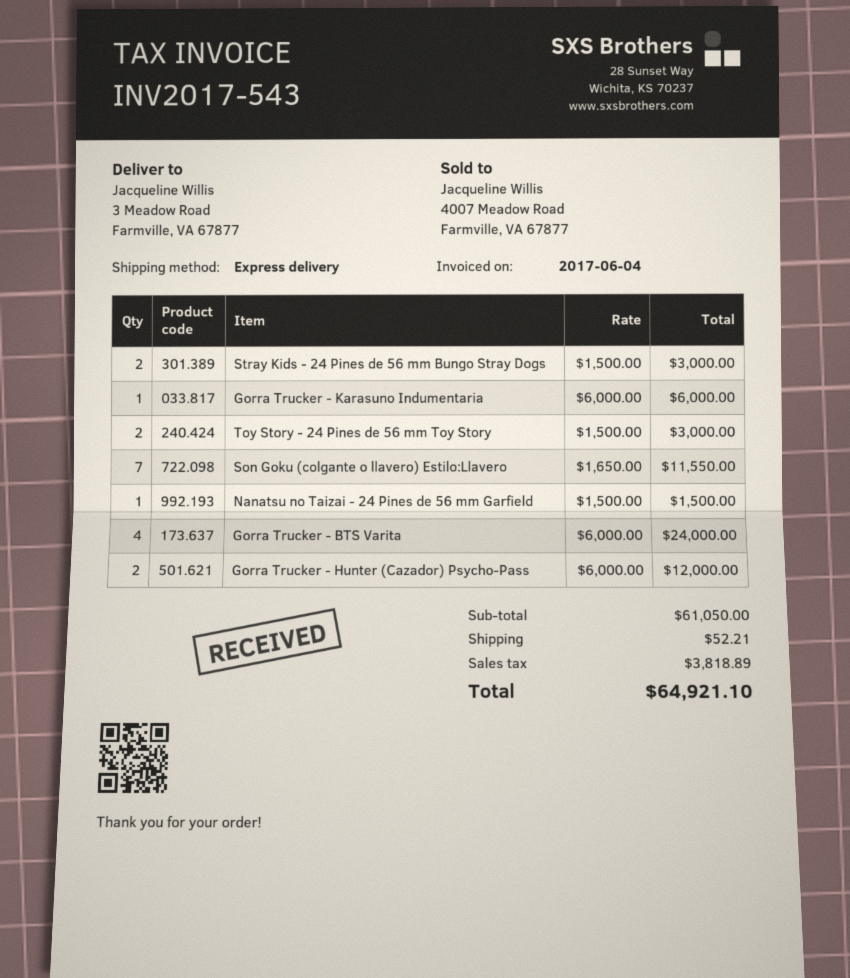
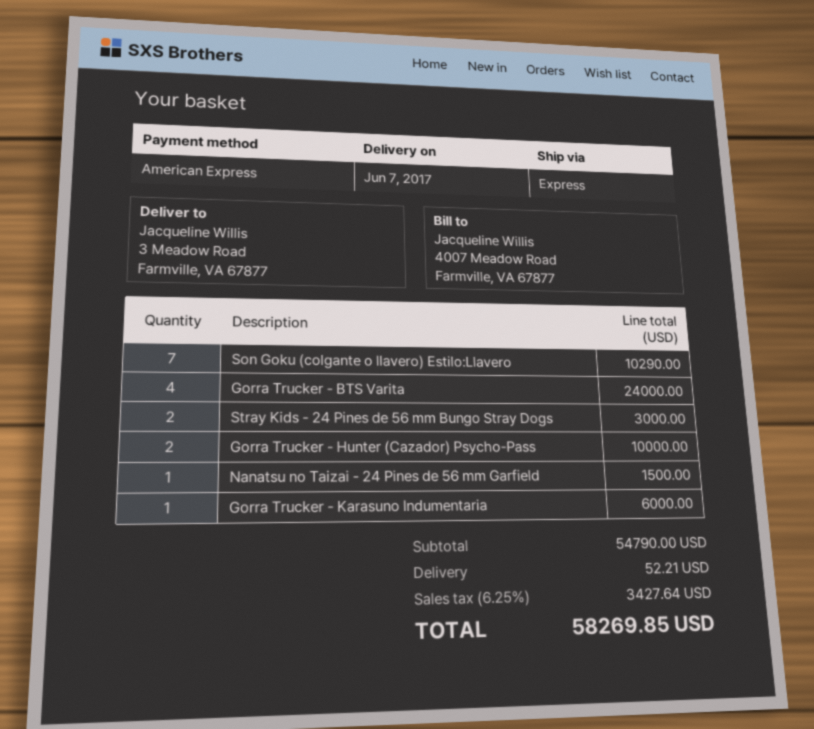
Toy Story - 24 Pines de 56 mm Toy Story: 2 for 3000.00 -> none
Son Goku (colgante o llavero) Estilo:Llavero: 7 for 11550.00 -> 7 for 10290.00
Gorra Trucker - Hunter (Cazador) Psycho-Pass: 2 for 12000.00 -> 2 for 10000.00
subtotal: 61050.00 -> 54790.00
tax: 3818.89 -> 3427.64
total: 64921.10 -> 58269.85

